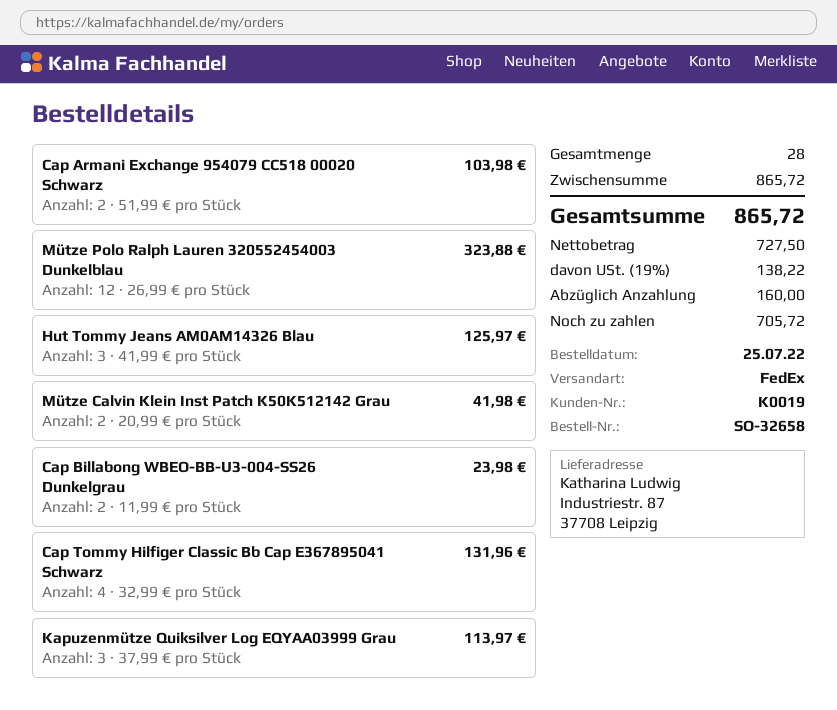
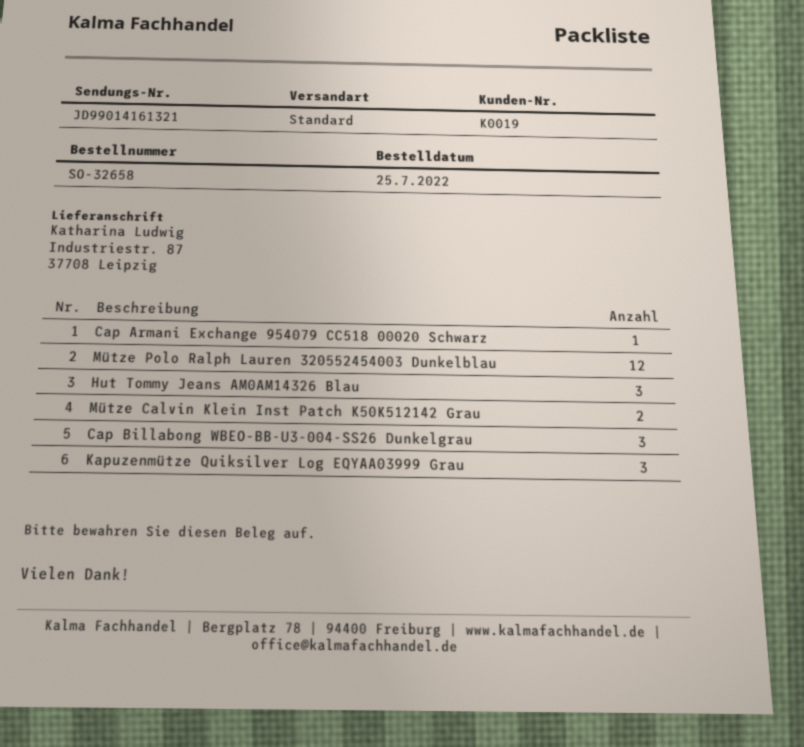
shipping method: FedEx -> standard
Cap Armani Exchange 954079 CC518 00020 Schwarz: 2 -> 1
Cap Billabong WBEO-BB-U3-004-SS26 Dunkelgrau: 2 -> 3
Cap Tommy Hilfiger Classic Bb Cap E367895041 Schwarz: 4 -> none

